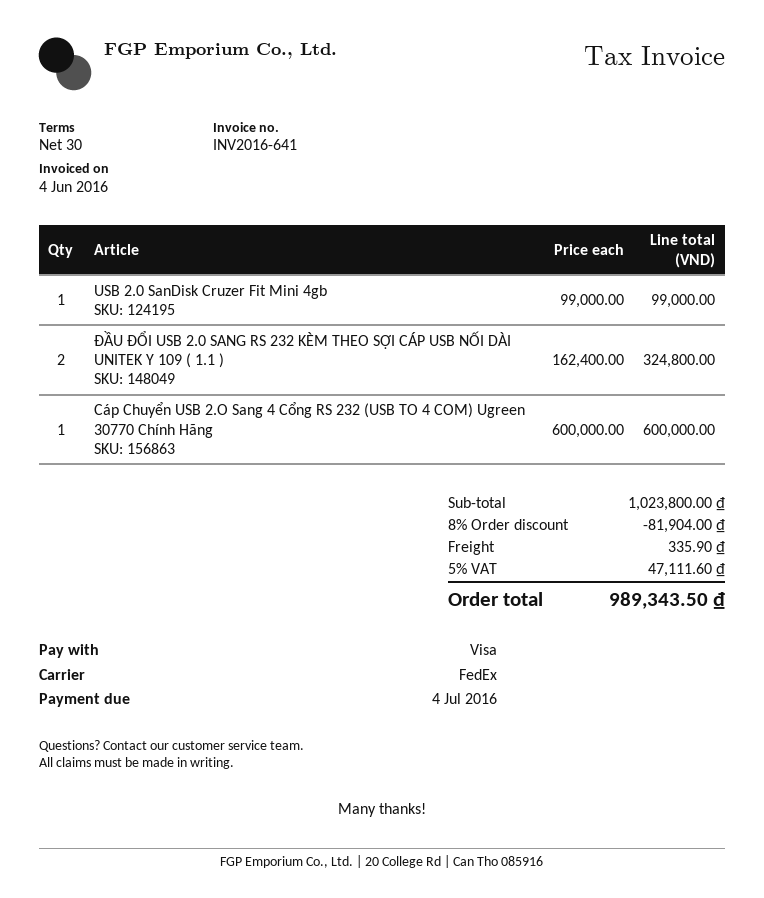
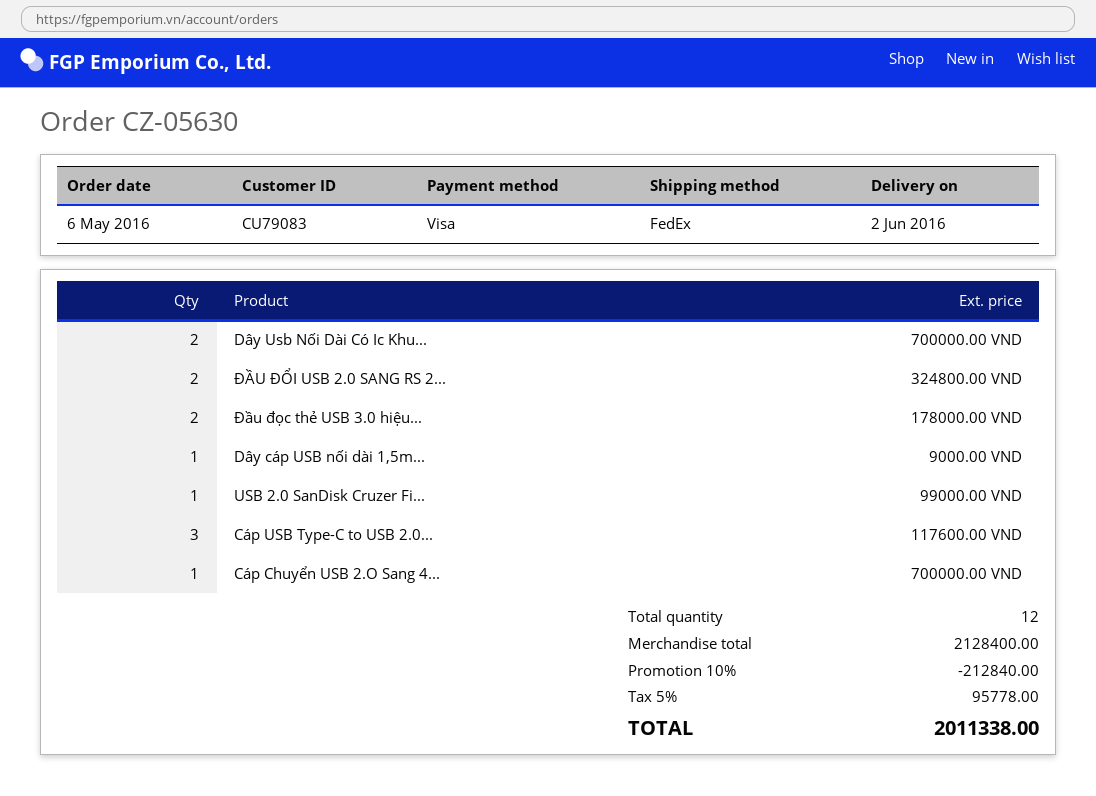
Cáp Chuyển USB 2.O Sang 4 Cổng RS 232 (USB TO 4 COM) Ugreen 30770 Chính Hãng: 1 for 600000.00 -> 1 for 700000.00
Dây Usb Nối Dài Có Ic Khu...: none -> 2 for 700000.00
Đầu đọc thẻ USB 3.0 hiệu...: none -> 2 for 178000.00
Dây cáp USB nối dài 1,5m...: none -> 1 for 9000.00
Cáp USB Type-C to USB 2.0...: none -> 3 for 117600.00
subtotal: 1023800.00 -> 2128400.00
discount: 8% = 81904.00 -> 10% = 212840.00
shipping: 335.90 -> none
tax: 5% = 47111.60 -> 5% = 95778.00
total: 989343.50 -> 2011338.00

